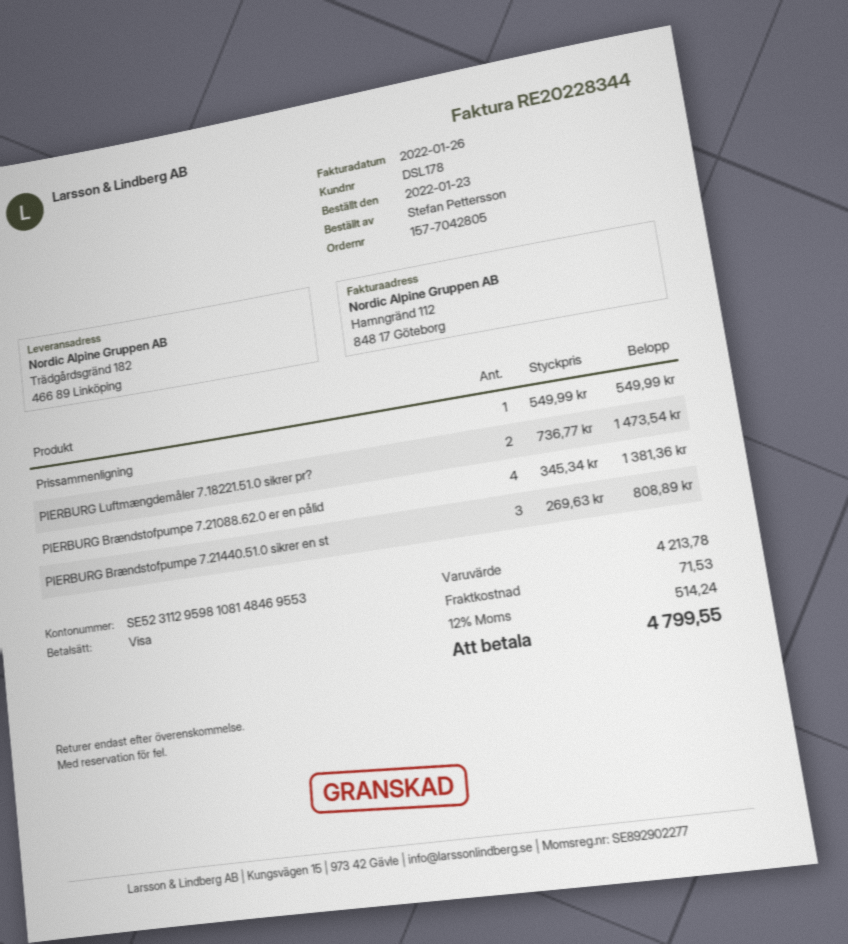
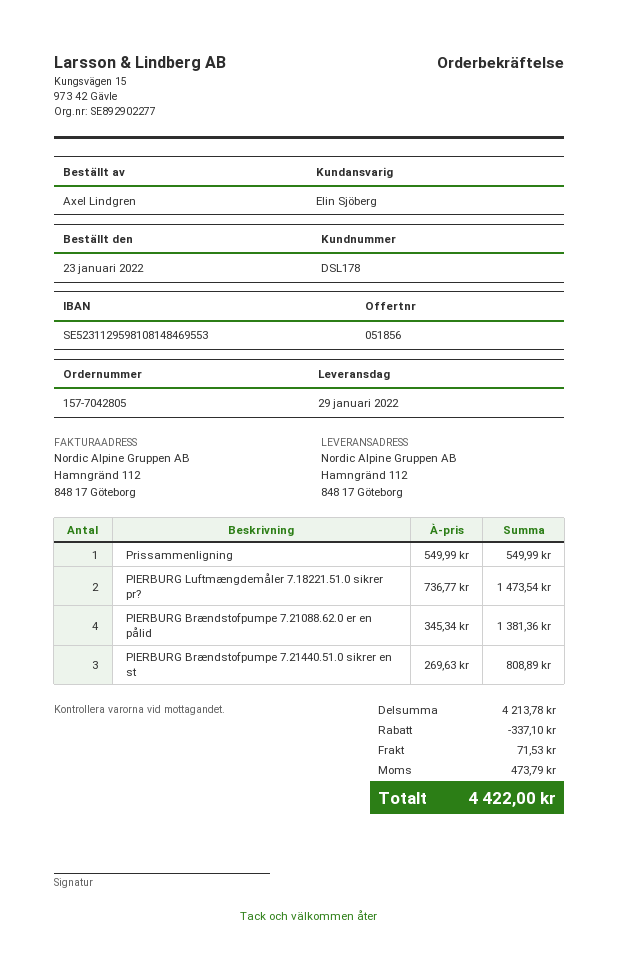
ordered by: Stefan Pettersson -> Axel Lindgren
ship to: Trädgårdsgränd 182, 466 89 Linköping -> Hamngränd 112, 848 17 Göteborg
discount: none -> 337.10
tax: 514.24 -> 473.79
total: 4799.55 -> 4422.00

